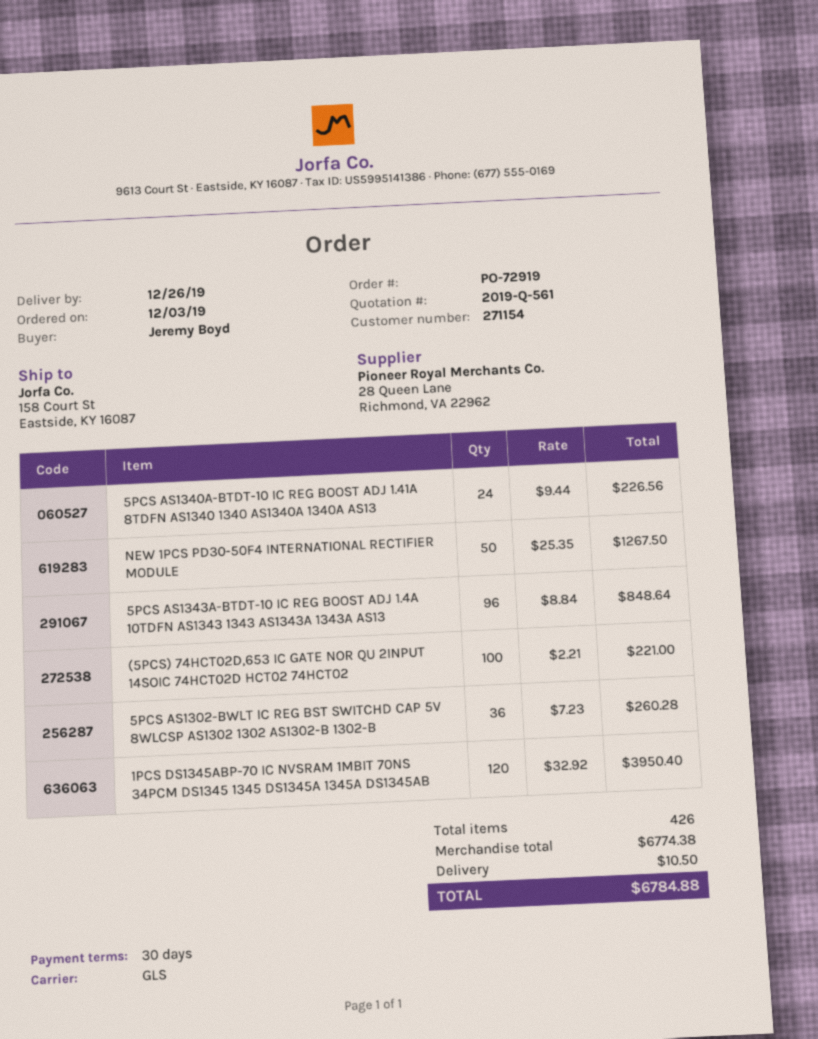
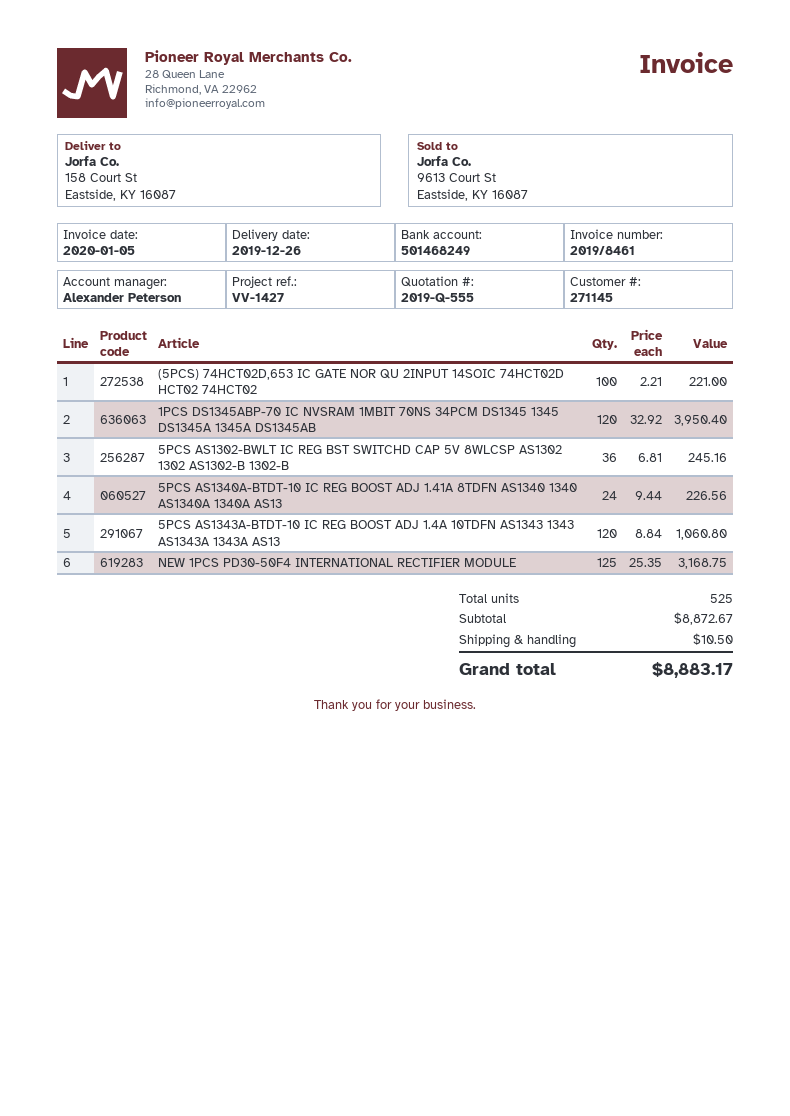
quote number: 2019-Q-561 -> 2019-Q-555
customer number: 271154 -> 271145
NEW 1PCS PD30-50F4 INTERNATIONAL RECTIFIER MODULE: 50 x 25.35 = 1267.50 -> 125 x 25.35 = 3168.75
5PCS AS1343A-BTDT-10 IC REG BOOST ADJ 1.4A 10TDFN AS1343 1343 AS1343A 1343A AS13: 96 x 8.84 = 848.64 -> 120 x 8.84 = 1060.80
5PCS AS1302-BWLT IC REG BST SWITCHD CAP 5V 8WLCSP AS1302 1302 AS1302-B 1302-B: 36 x 7.23 = 260.28 -> 36 x 6.81 = 245.16
total quantity: 426 -> 525
subtotal: 6774.38 -> 8872.67
total: 6784.88 -> 8883.17

